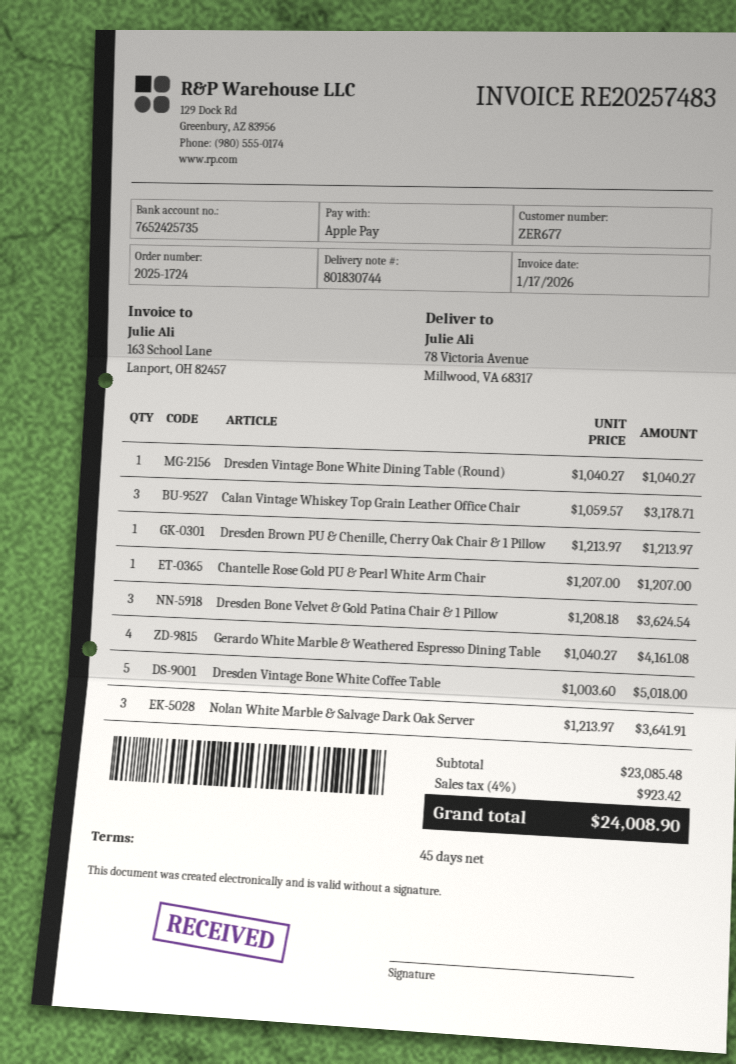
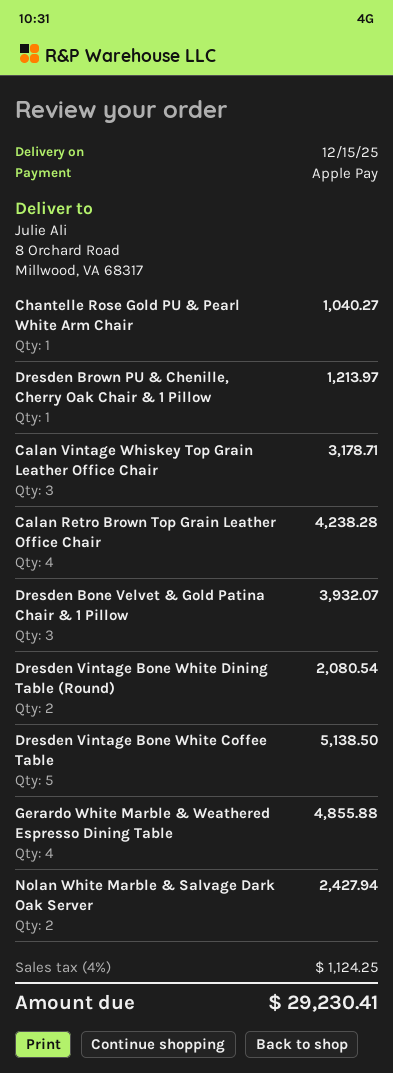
ship to: 78 Victoria Avenue, Millwood, VA 68317 -> 8 Orchard Road, Millwood, VA 68317
Dresden Vintage Bone White Dining Table (Round): 1 for 1040.27 -> 2 for 2080.54
Chantelle Rose Gold PU & Pearl White Arm Chair: 1 for 1207.00 -> 1 for 1040.27
Dresden Bone Velvet & Gold Patina Chair & 1 Pillow: 3 for 3624.54 -> 3 for 3932.07
Gerardo White Marble & Weathered Espresso Dining Table: 4 for 4161.08 -> 4 for 4855.88
Dresden Vintage Bone White Coffee Table: 5 for 5018.00 -> 5 for 5138.50
Nolan White Marble & Salvage Dark Oak Server: 3 for 3641.91 -> 2 for 2427.94
Calan Retro Brown Top Grain Leather Office Chair: none -> 4 for 4238.28
tax: 4% = 923.42 -> 4% = 1124.25
total: 24008.90 -> 29230.41

